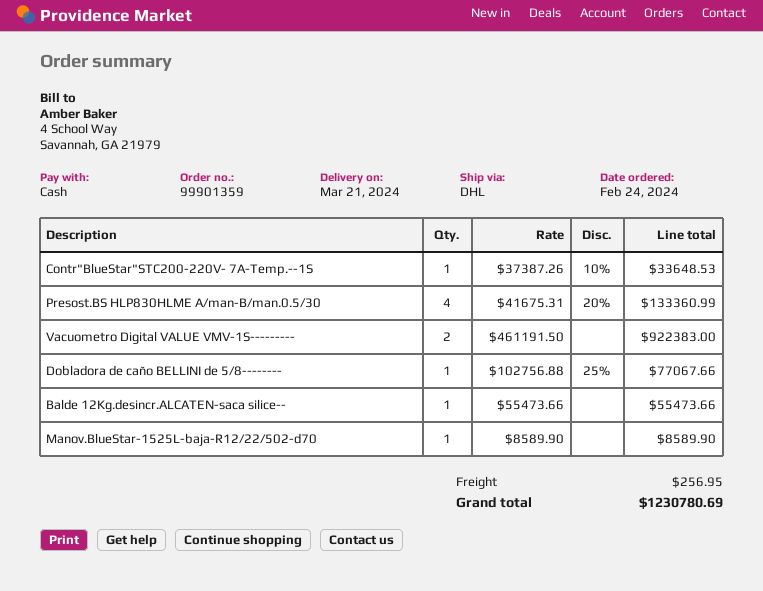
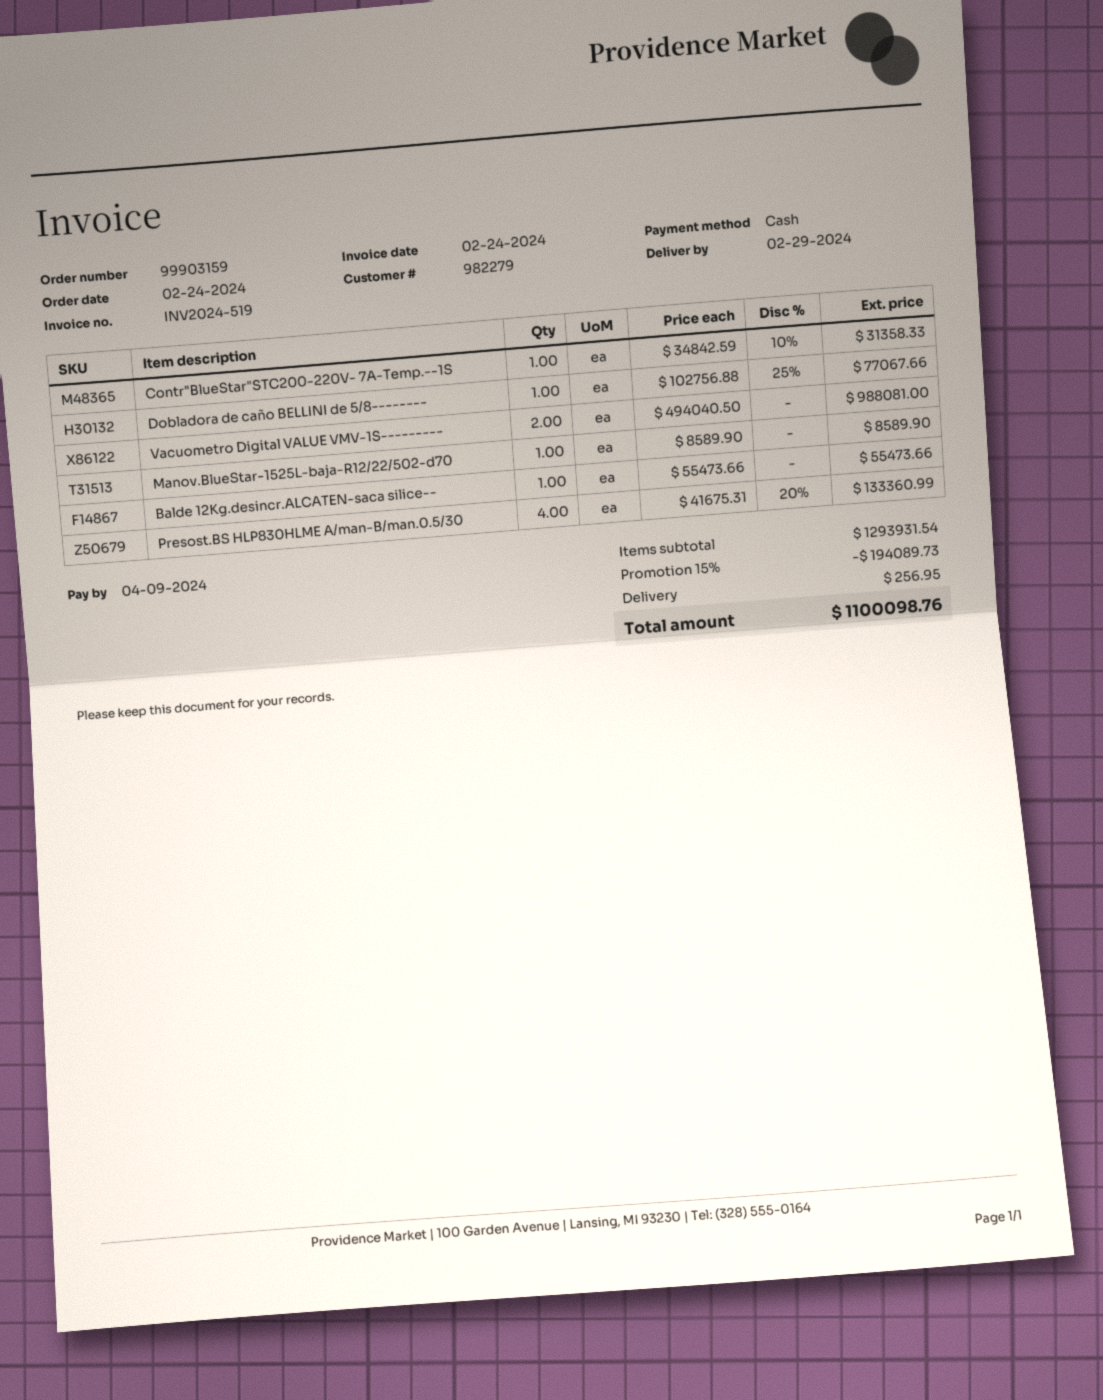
order number: 99901359 -> 99903159
delivery date: 2024-03-21 -> 2024-02-29
Contr"BlueStar"STC200-220V- 7A-Temp.--1S: 1 x 37387.26 - 10% = 33648.53 -> 1 x 34842.59 - 10% = 31358.33
Vacuometro Digital VALUE VMV-1S---------: 2 x 461191.50 = 922383.00 -> 2 x 494040.50 = 988081.00
discount: none -> 15% = 194089.73
total: 1230780.69 -> 1100098.76

